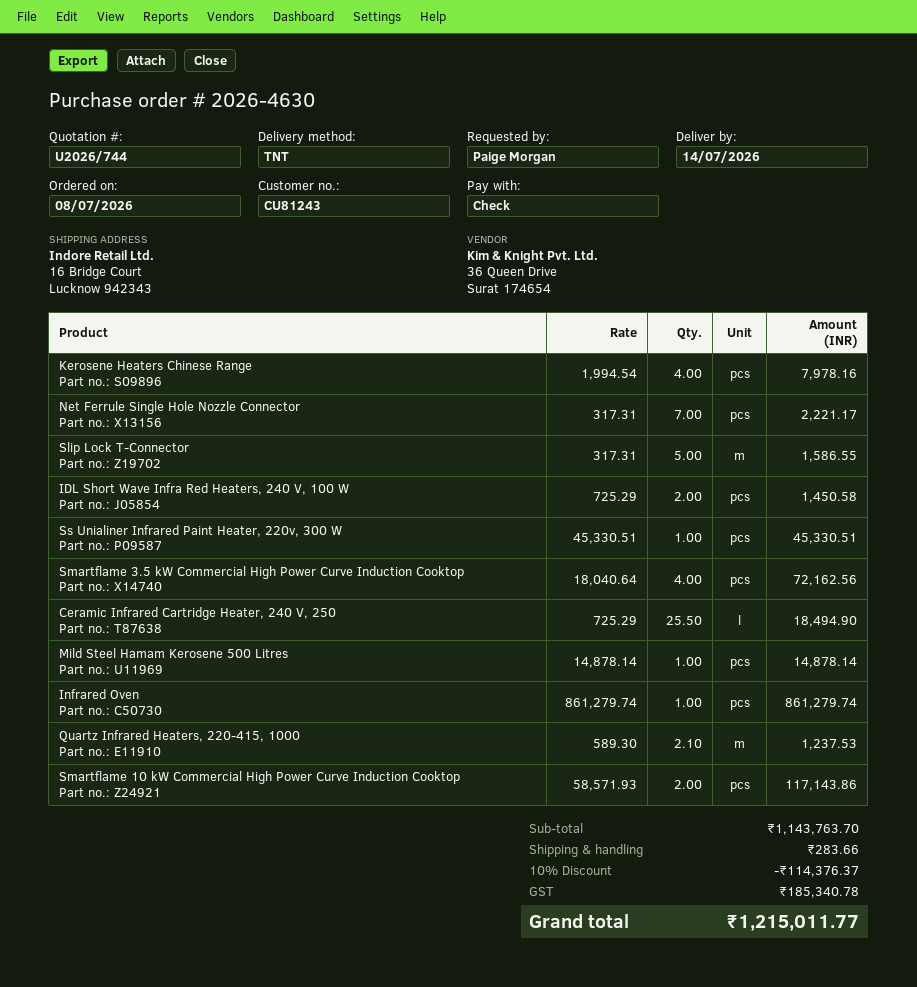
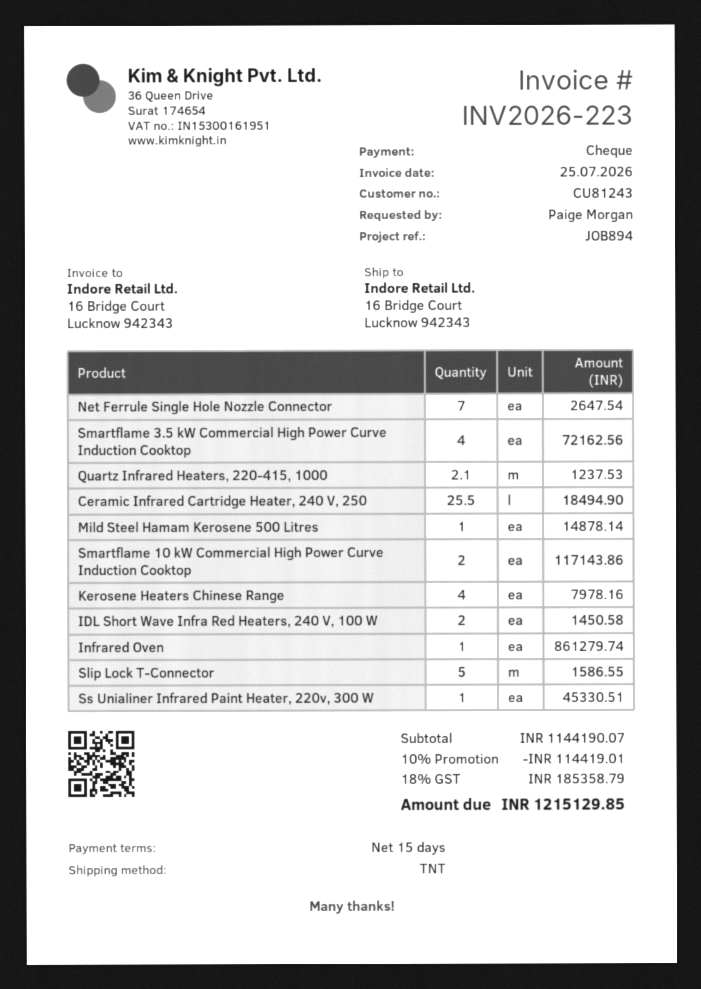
Net Ferrule Single Hole Nozzle Connector: 7 for 2221.17 -> 7 for 2647.54
subtotal: 1143763.70 -> 1144190.07
discount: 10% = 114376.37 -> 10% = 114419.01
shipping: 283.66 -> none
tax: 185340.78 -> 185358.79
total: 1215011.77 -> 1215129.85

